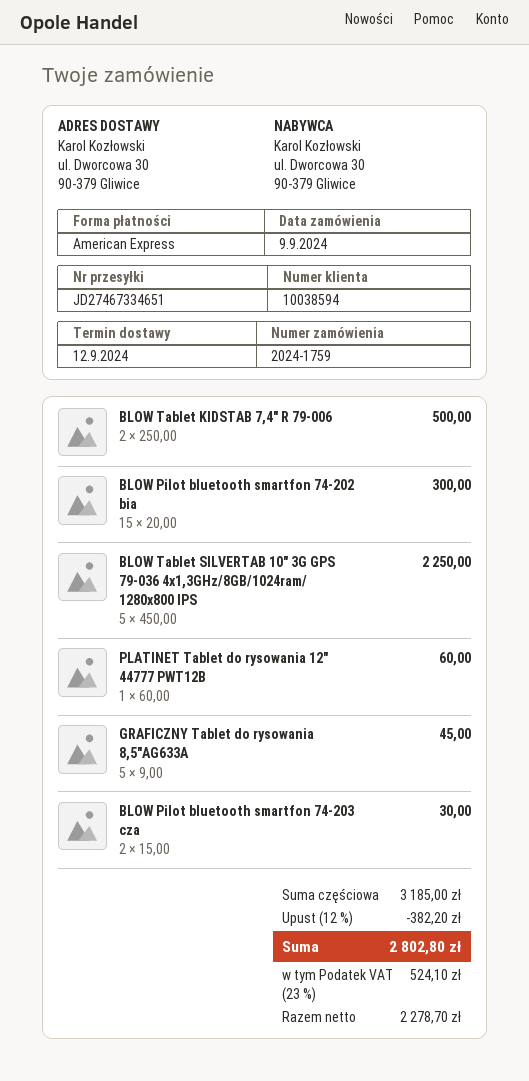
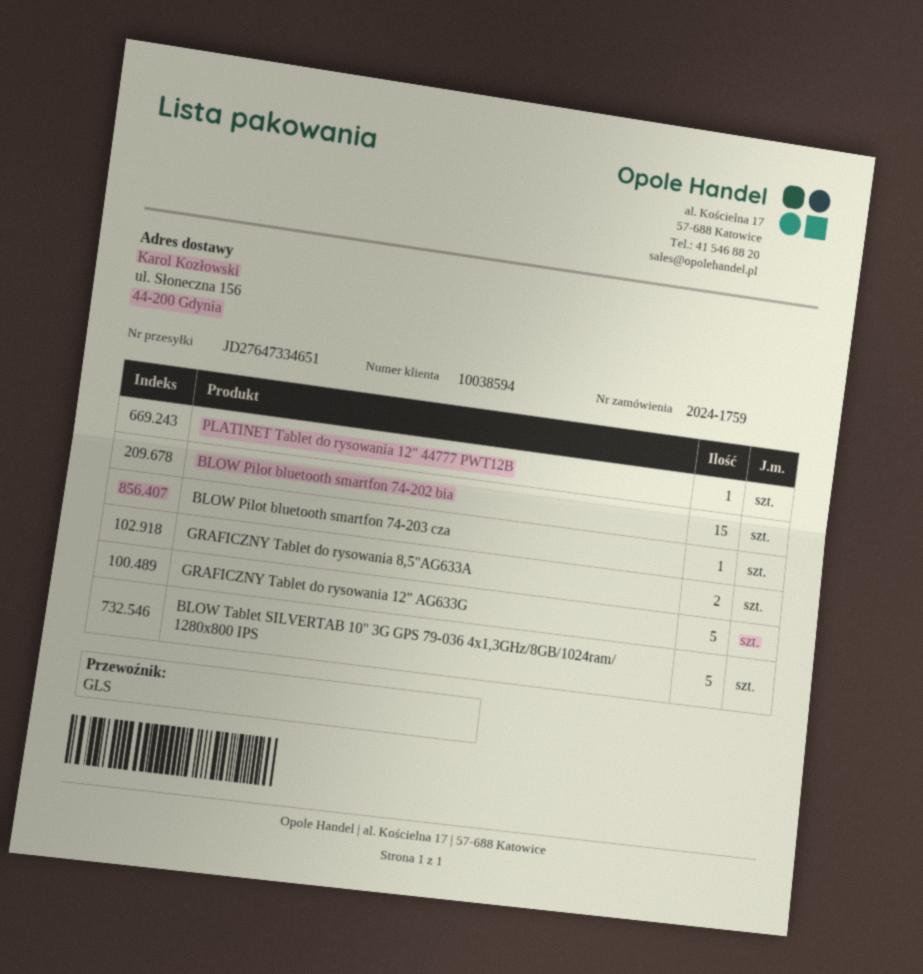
tracking number: JD27467334651 -> JD27647334651
ship to: ul. Dworcowa 30, 90-379 Gliwice -> ul. Słoneczna 156, 44-200 Gdynia
BLOW Tablet KIDSTAB 7,4" R 79-006: 2 -> none
GRAFICZNY Tablet do rysowania 8,5"AG633A: 5 -> 2
BLOW Pilot bluetooth smartfon 74-203 cza: 2 -> 1
GRAFICZNY Tablet do rysowania 12" AG633G: none -> 5

